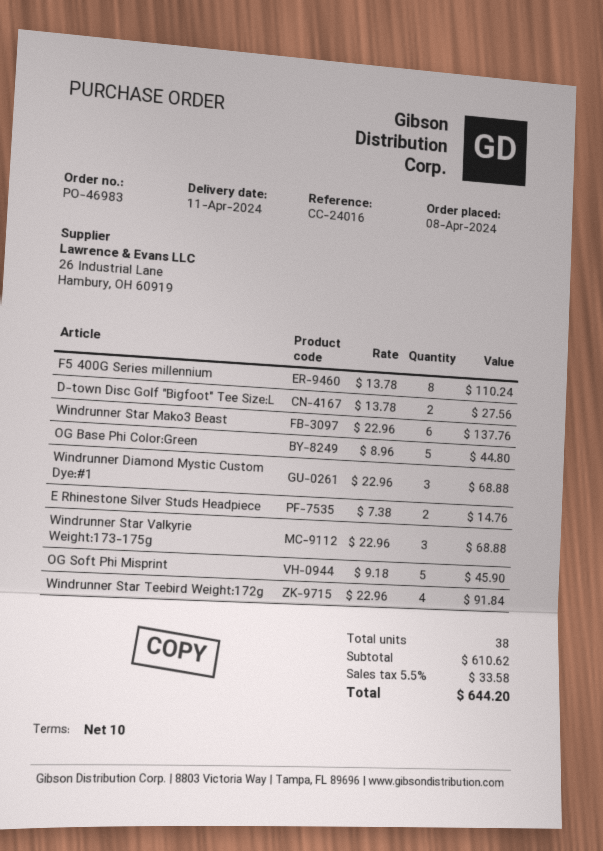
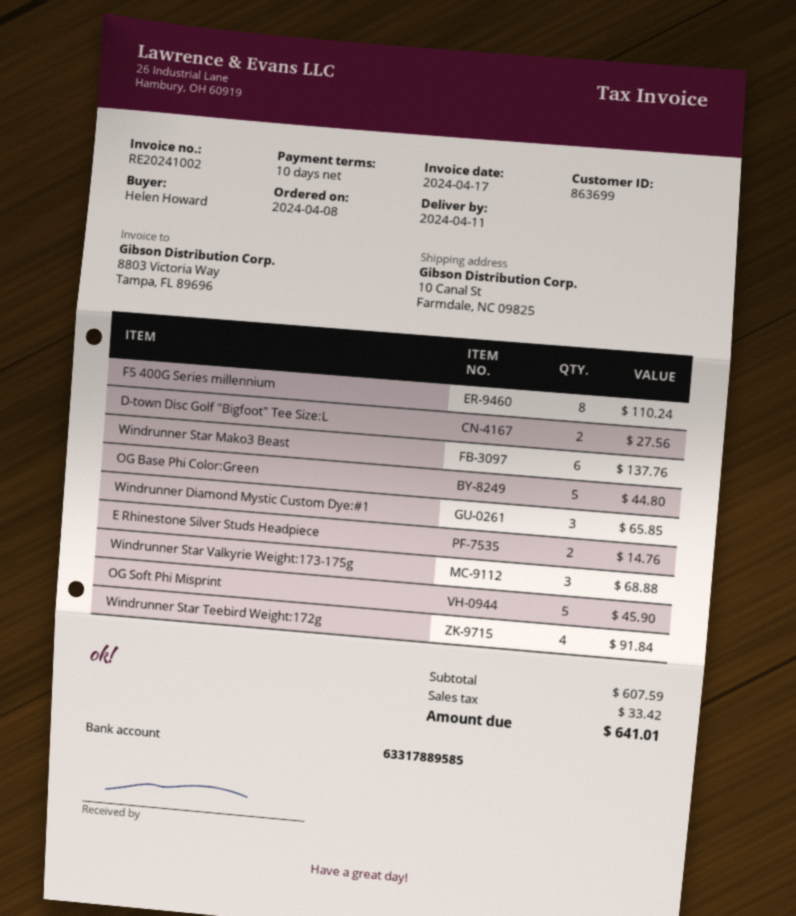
Windrunner Diamond Mystic Custom Dye:#1: 3 for 68.88 -> 3 for 65.85
subtotal: 610.62 -> 607.59
tax: 33.58 -> 33.42
total: 644.20 -> 641.01

